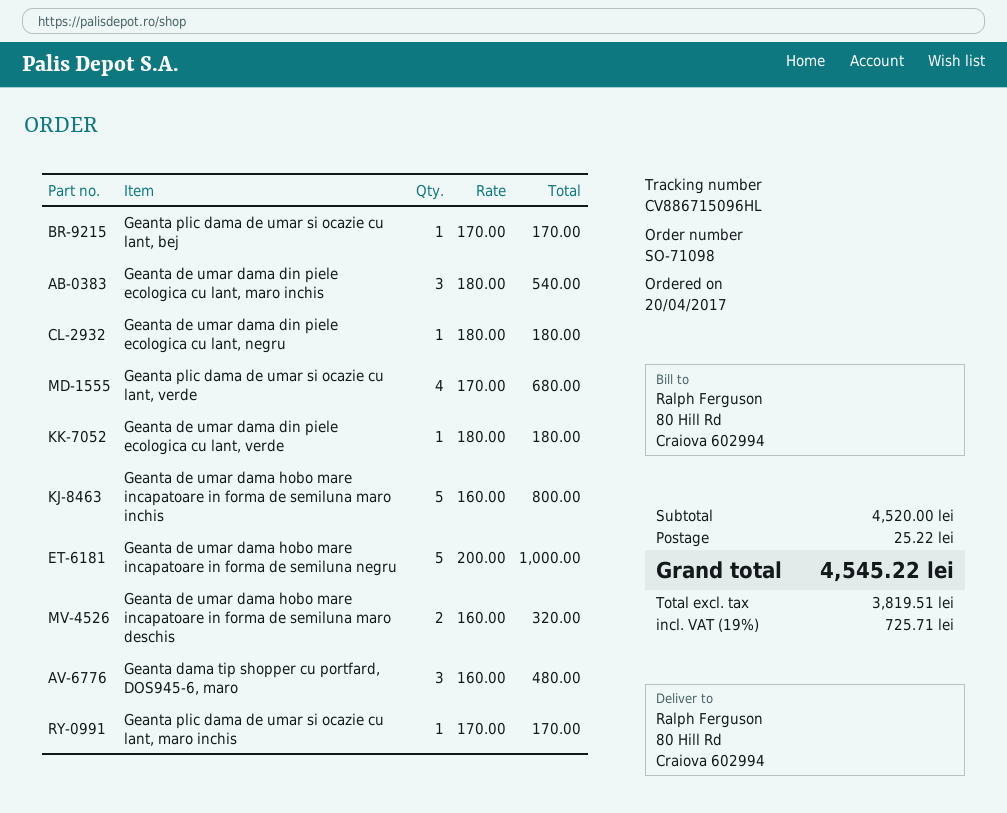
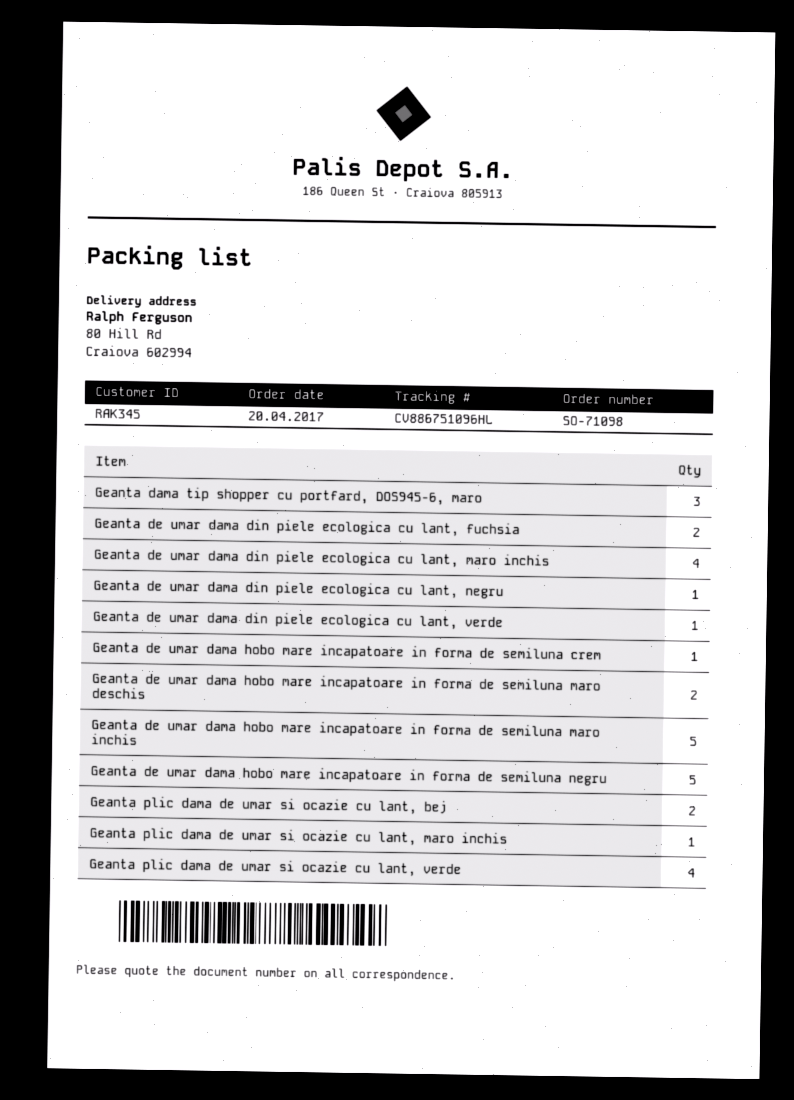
tracking number: CV886715096HL -> CV886751096HL
Geanta plic dama de umar si ocazie cu lant, bej: 1 -> 2
Geanta de umar dama din piele ecologica cu lant, maro inchis: 3 -> 4
Geanta de umar dama din piele ecologica cu lant, fuchsia: none -> 2
Geanta de umar dama hobo mare incapatoare in forma de semiluna crem: none -> 1

